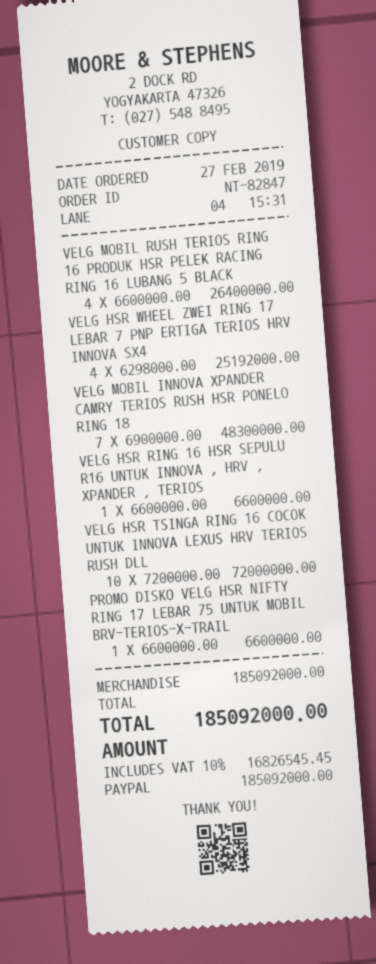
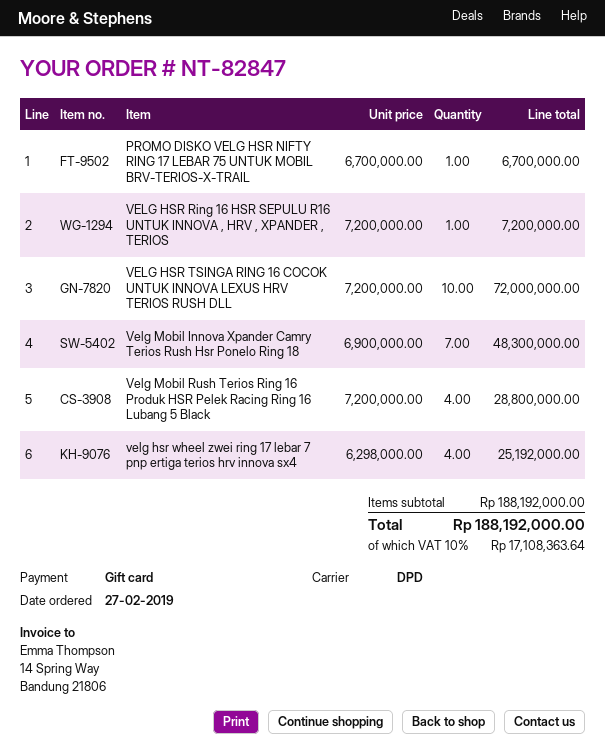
payment method: PayPal -> gift card
VELG MOBIL RUSH TERIOS RING 16 PRODUK HSR PELEK RACING RING 16 LUBANG 5 BLACK: 4 x 6600000.00 = 26400000.00 -> 4 x 7200000.00 = 28800000.00
VELG HSR RING 16 HSR SEPULU R16 UNTUK INNOVA , HRV , XPANDER , TERIOS: 1 x 6600000.00 = 6600000.00 -> 1 x 7200000.00 = 7200000.00
PROMO DISKO VELG HSR NIFTY RING 17 LEBAR 75 UNTUK MOBIL BRV-TERIOS-X-TRAIL: 1 x 6600000.00 = 6600000.00 -> 1 x 6700000.00 = 6700000.00
subtotal: 185092000.00 -> 188192000.00
tax: 10% = 16826545.45 -> 10% = 17108363.64
total: 185092000.00 -> 188192000.00

